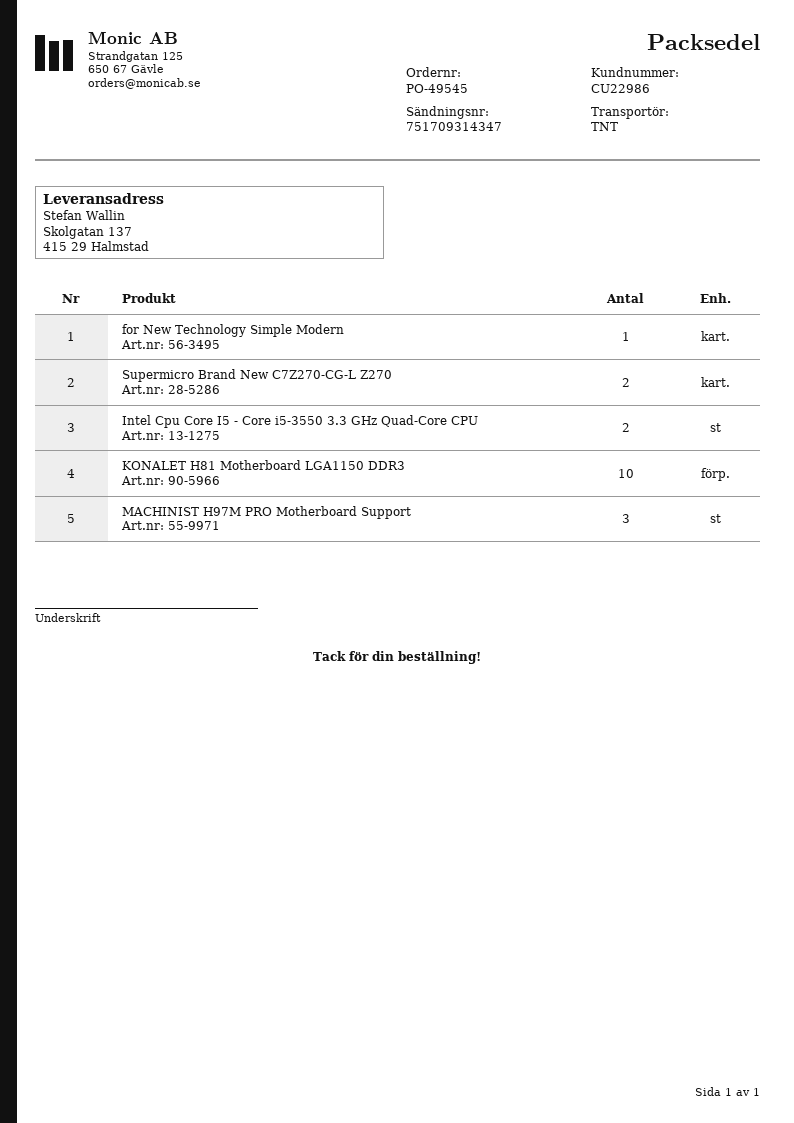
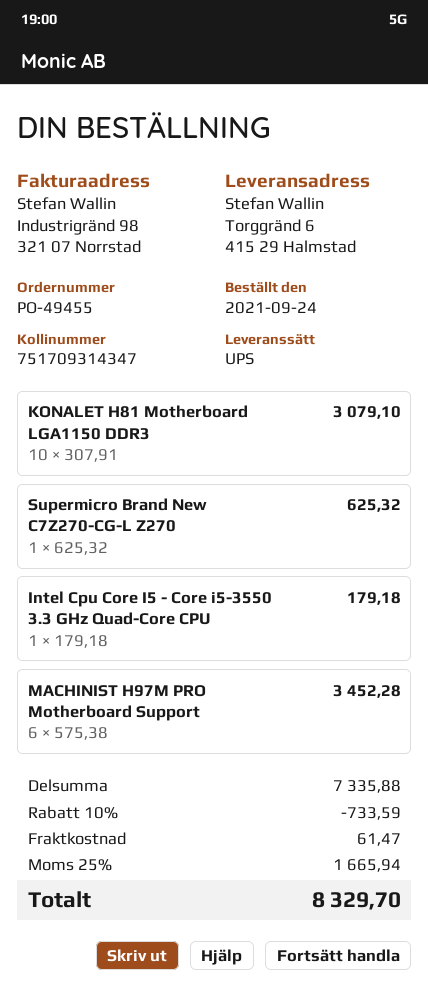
order number: PO-49545 -> PO-49455
shipping method: TNT -> UPS
ship to: Skolgatan 137, 415 29 Halmstad -> Torggränd 6, 415 29 Halmstad
for New Technology Simple Modern: 1 -> none
Supermicro Brand New C7Z270-CG-L Z270: 2 -> 1
Intel Cpu Core I5 - Core i5-3550 3.3 GHz Quad-Core CPU: 2 -> 1
MACHINIST H97M PRO Motherboard Support: 3 -> 6

